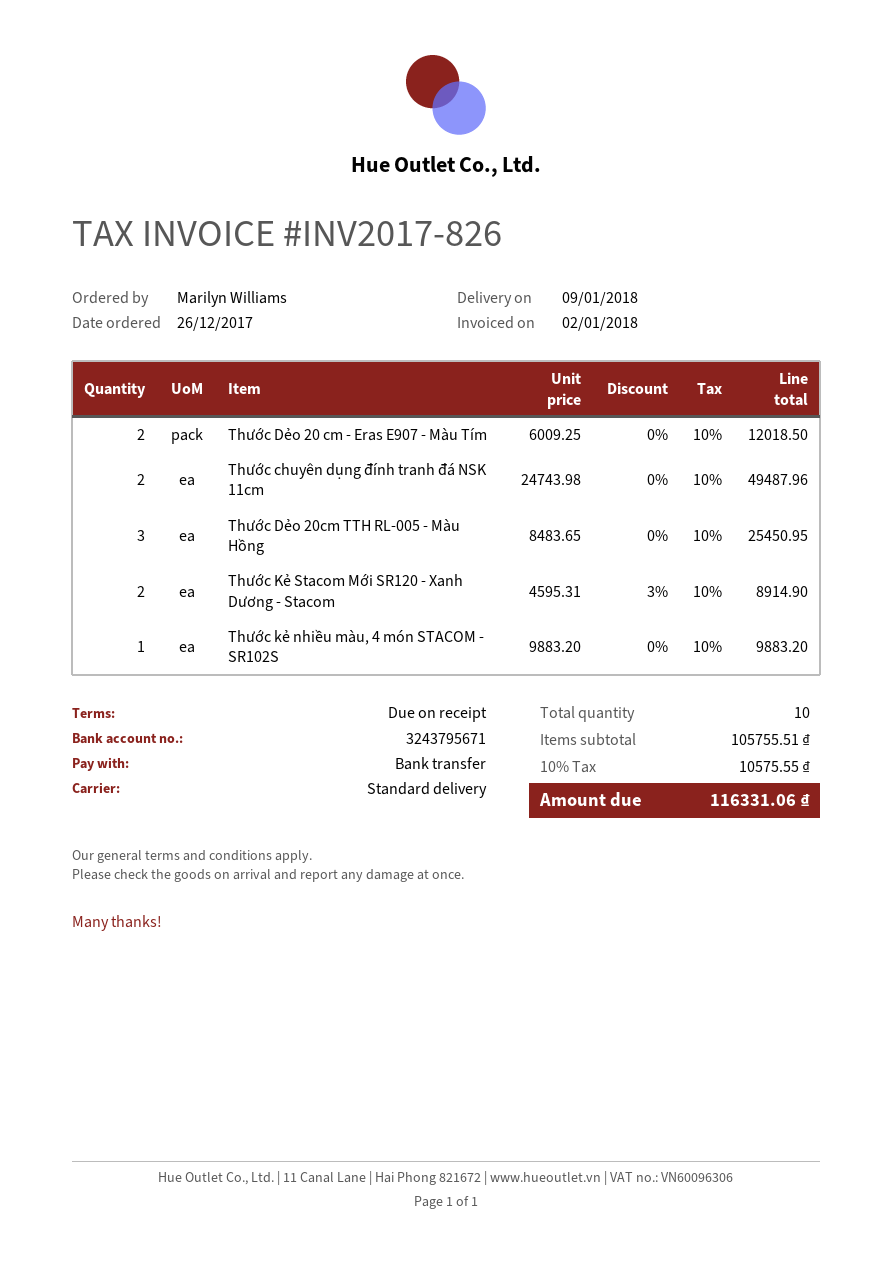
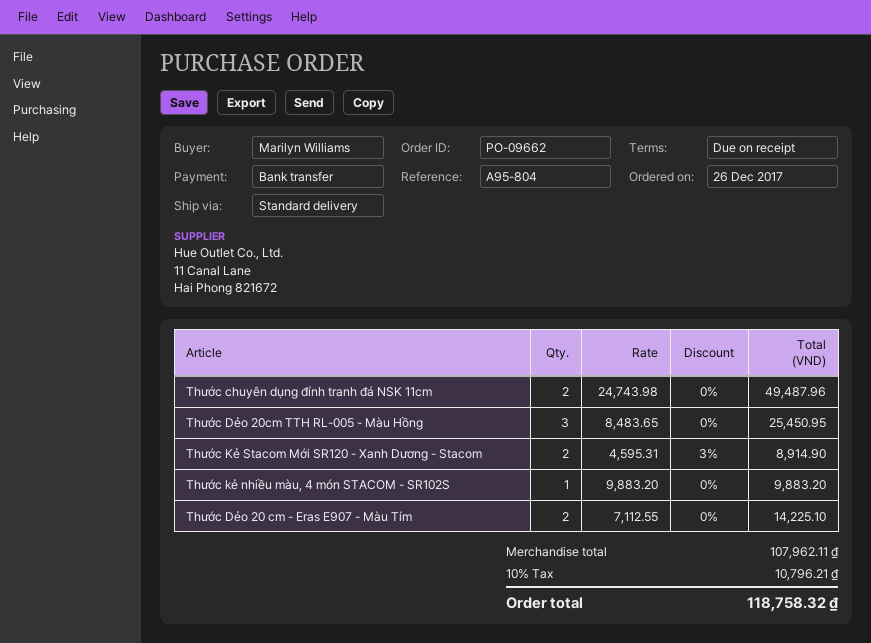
Thước Dẻo 20 cm - Eras E907 - Màu Tím: 2 x 6009.25 = 12018.50 -> 2 x 7112.55 = 14225.10
subtotal: 105755.51 -> 107962.11
tax: 10% = 10575.55 -> 10% = 10796.21
total: 116331.06 -> 118758.32

